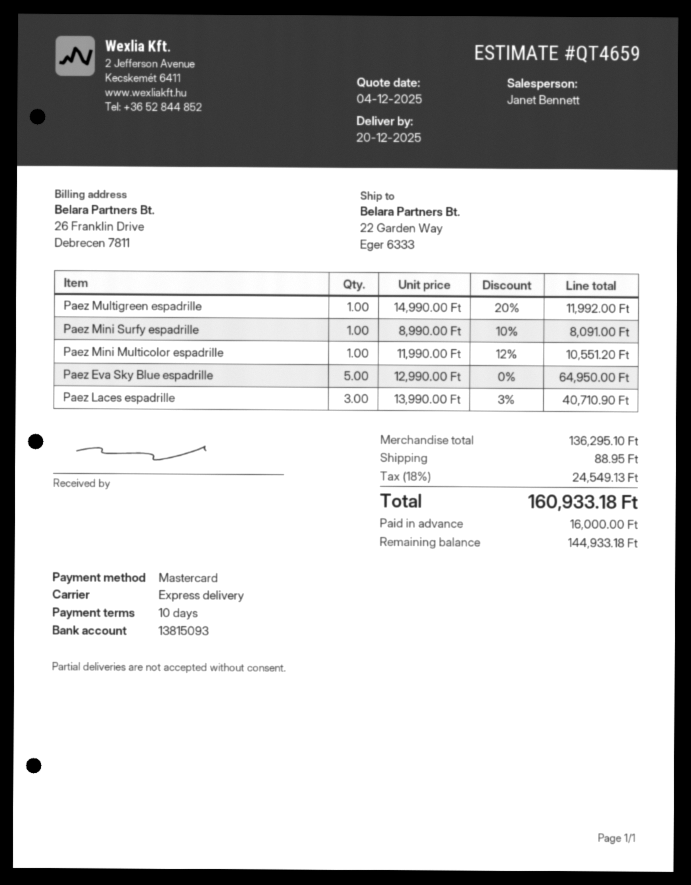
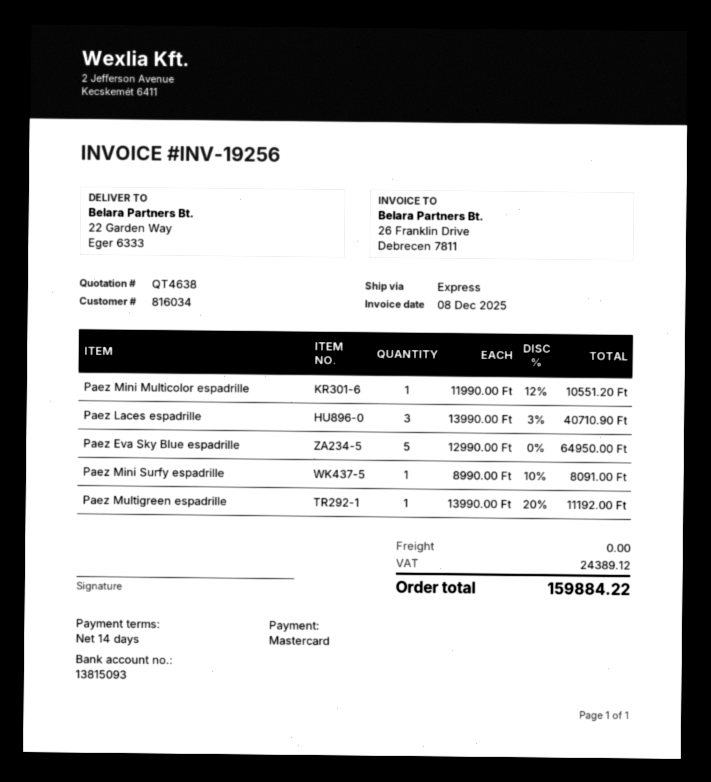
quote number: QT4659 -> QT4638
payment terms: 10 days -> 14 days
Paez Multigreen espadrille: 1 x 14990.00 - 20% = 11992.00 -> 1 x 13990.00 - 20% = 11192.00
shipping: 88.95 -> 0.00
tax: 24549.13 -> 24389.12
total: 160933.18 -> 159884.22

